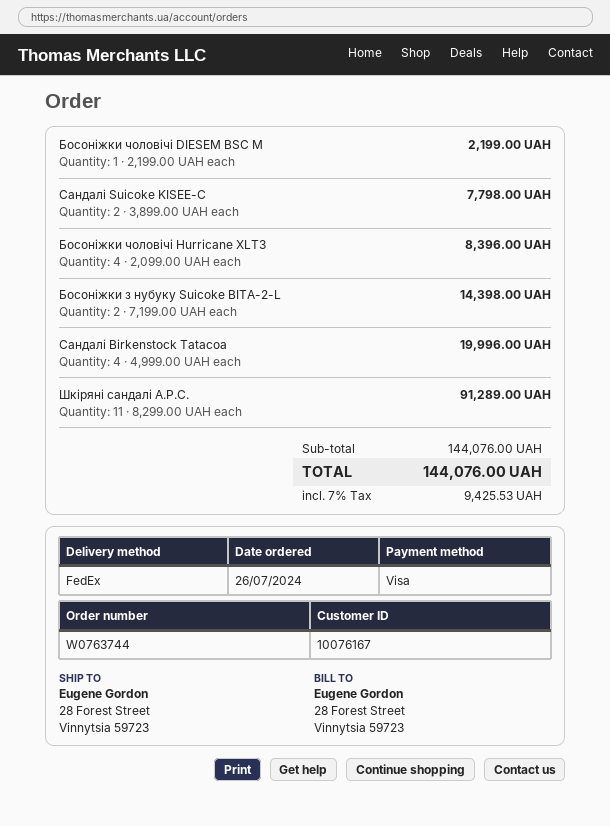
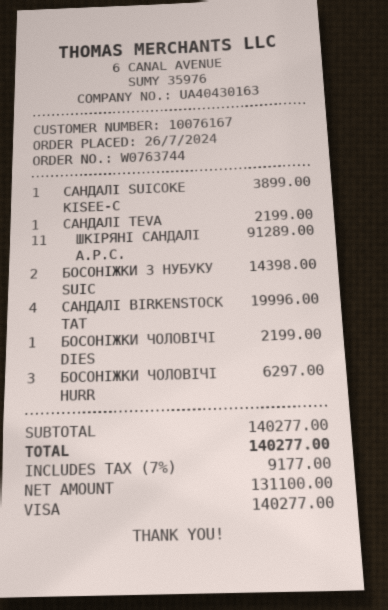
Сандалі Suicoke KISEE-C: 2 for 7798.00 -> 1 for 3899.00
Босоніжки чоловічі Hurricane XLT3: 4 for 8396.00 -> 3 for 6297.00
САНДАЛІ TEVA: none -> 1 for 2199.00
subtotal: 144076.00 -> 140277.00
tax: 7% = 9425.53 -> 7% = 9177.00
total: 144076.00 -> 140277.00

